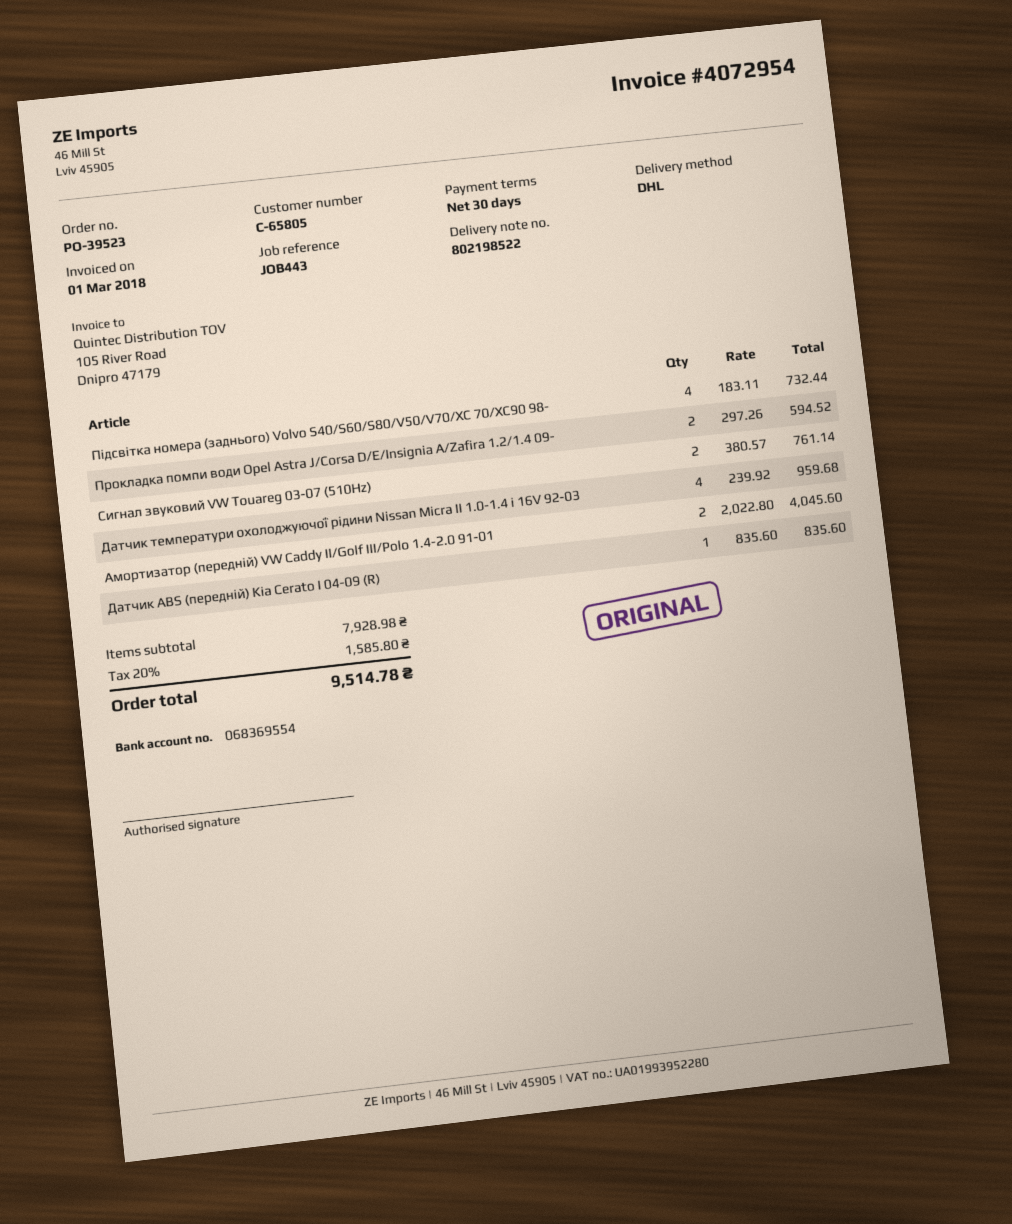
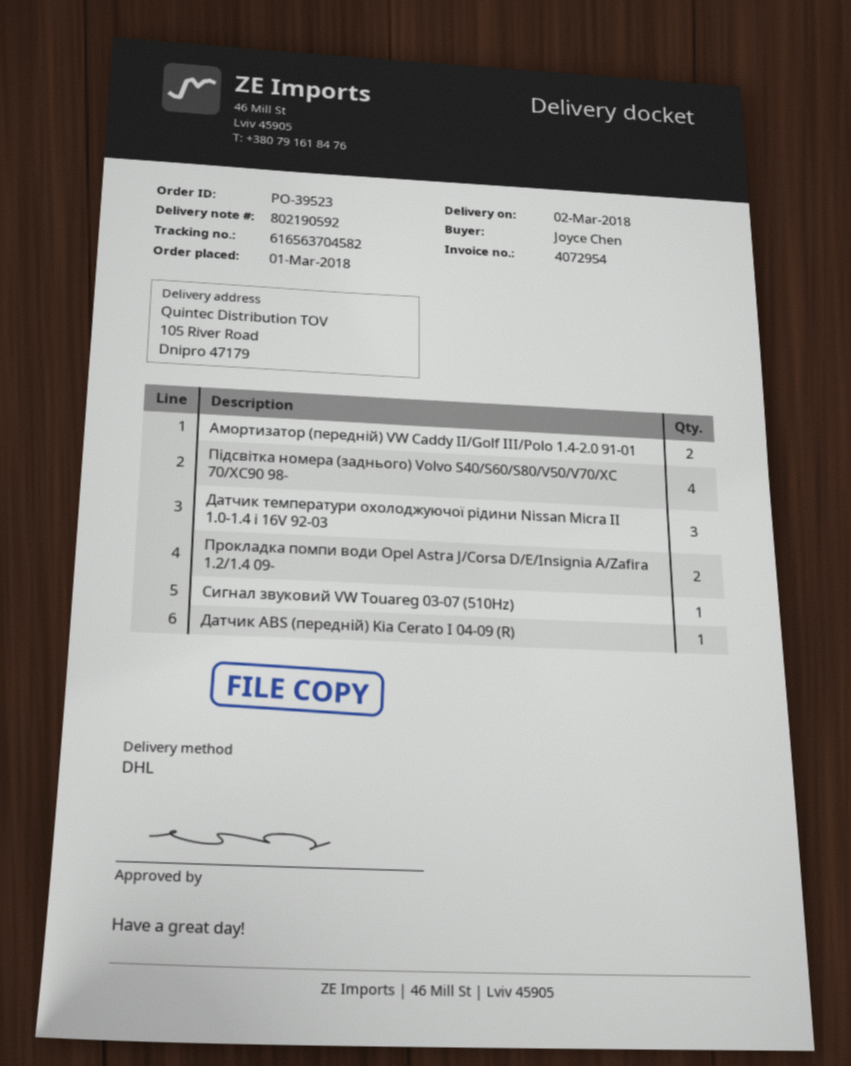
delivery note number: 802198522 -> 802190592
Сигнал звуковий VW Touareg 03-07 (510Hz): 2 -> 1
Датчик температури охолоджуючої рідини Nissan Micra II 1.0-1.4 i 16V 92-03: 4 -> 3

